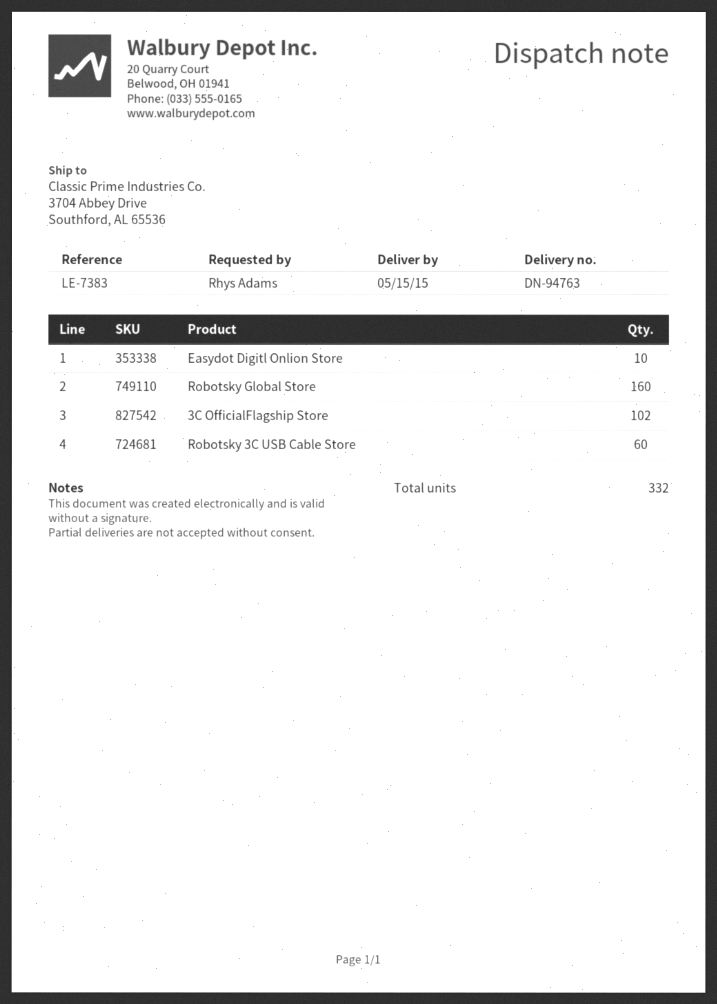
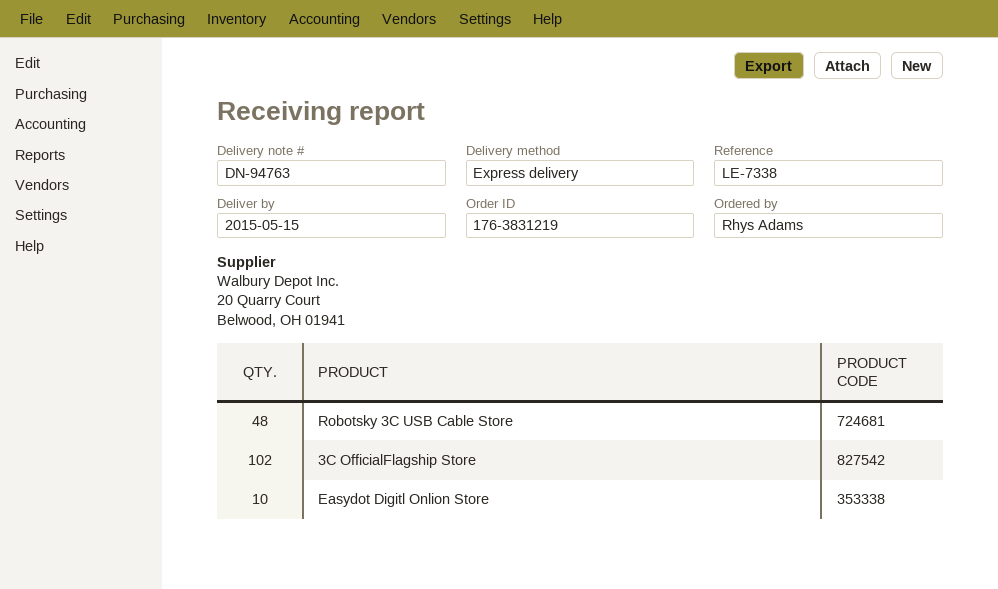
reference: LE-7383 -> LE-7338
Robotsky Global Store: 160 -> none
Robotsky 3C USB Cable Store: 60 -> 48

